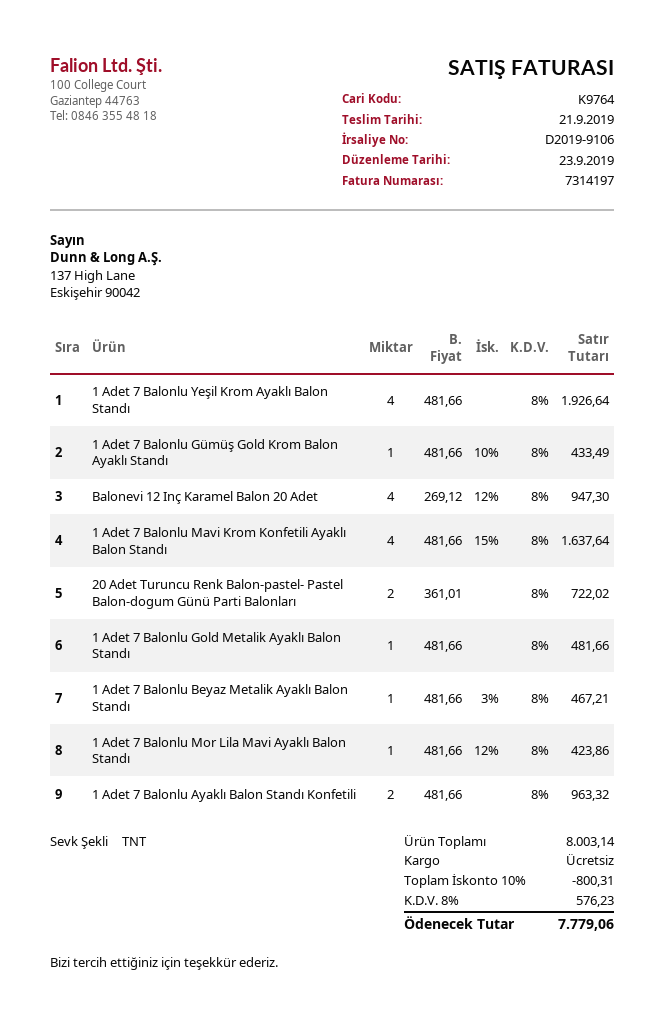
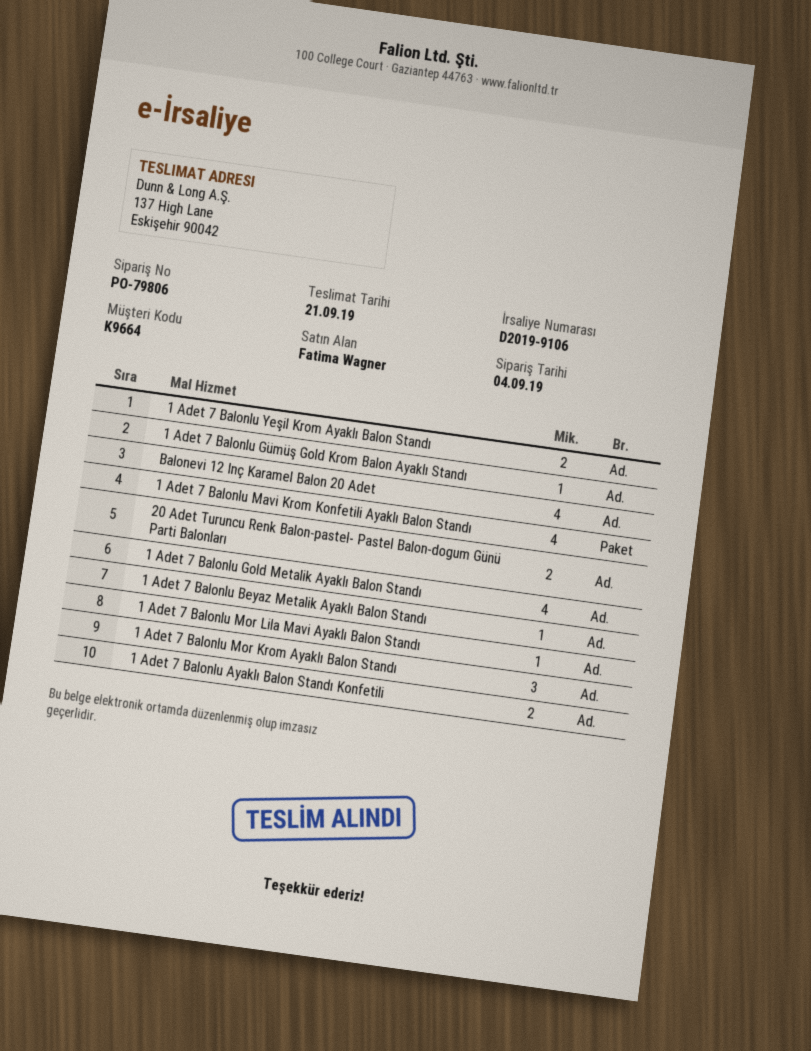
customer number: K9764 -> K9664
1 Adet 7 Balonlu Yeşil Krom Ayaklı Balon Standı: 4 -> 2
1 Adet 7 Balonlu Gold Metalik Ayaklı Balon Standı: 1 -> 4
1 Adet 7 Balonlu Mor Krom Ayaklı Balon Standı: none -> 3

